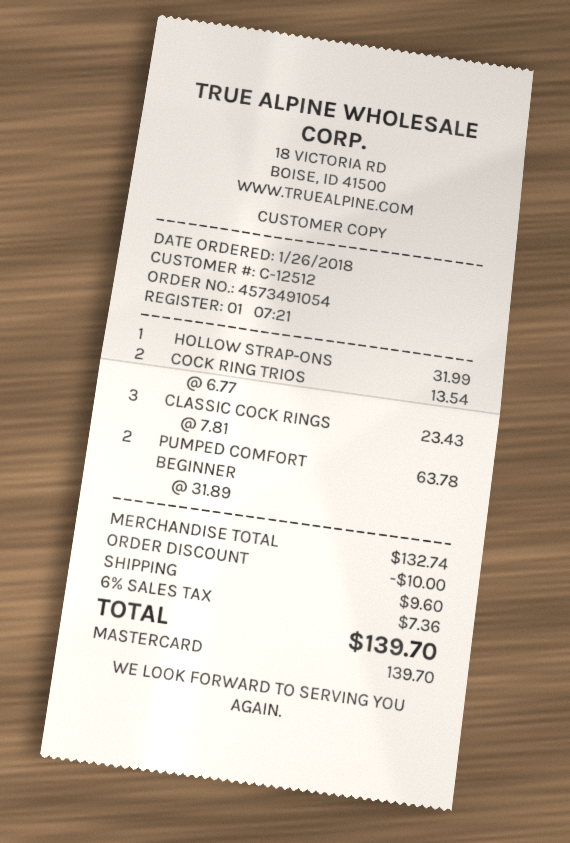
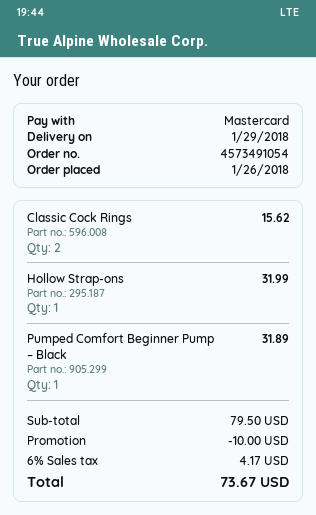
COCK RING TRIOS: 2 for 13.54 -> none
CLASSIC COCK RINGS: 3 for 23.43 -> 2 for 15.62
PUMPED COMFORT BEGINNER: 2 for 63.78 -> 1 for 31.89
subtotal: 132.74 -> 79.50
shipping: 9.60 -> none
tax: 6% = 7.36 -> 6% = 4.17
total: 139.70 -> 73.67

